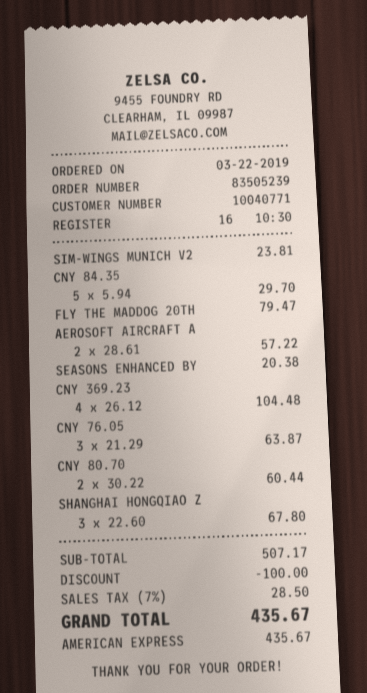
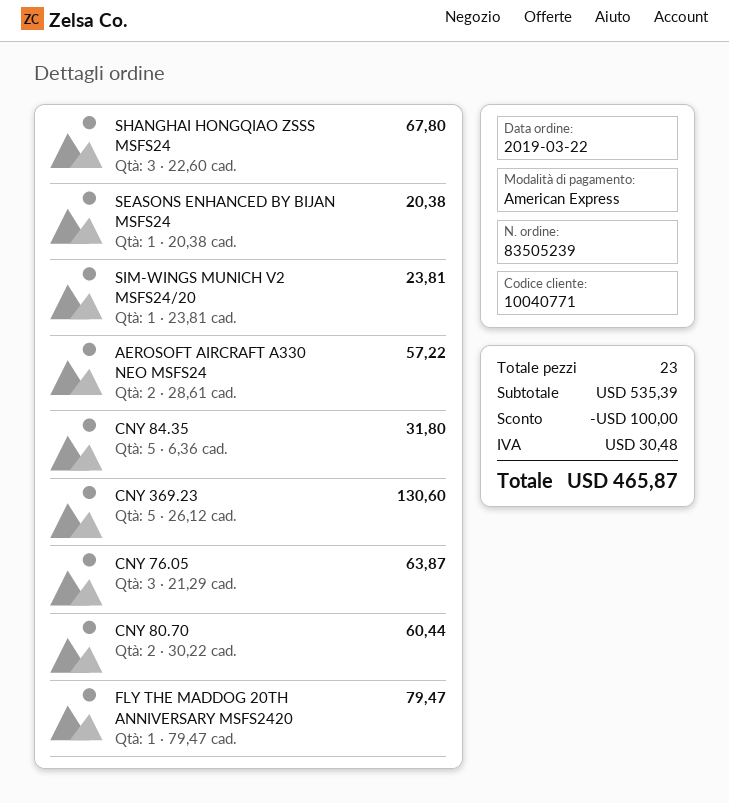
CNY 84.35: 5 x 5.94 = 29.70 -> 5 x 6.36 = 31.80
CNY 369.23: 4 x 26.12 = 104.48 -> 5 x 26.12 = 130.60
subtotal: 507.17 -> 535.39
tax: 28.50 -> 30.48
total: 435.67 -> 465.87

